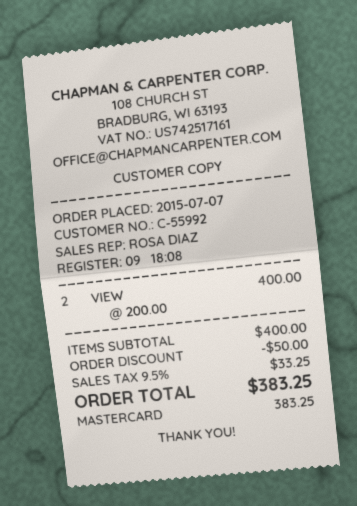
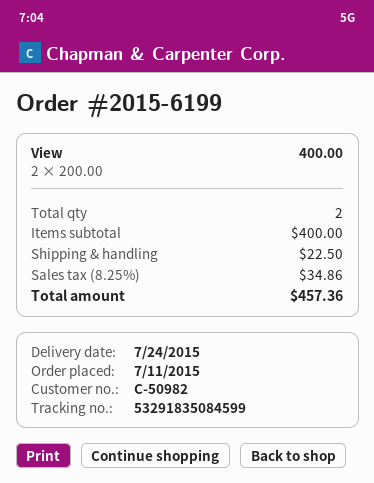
order date: 2015-07-07 -> 2015-07-11
customer number: C-55992 -> C-50982
discount: 50.00 -> none
shipping: none -> 22.50
tax: 9.5% = 33.25 -> 8.25% = 34.86
total: 383.25 -> 457.36

